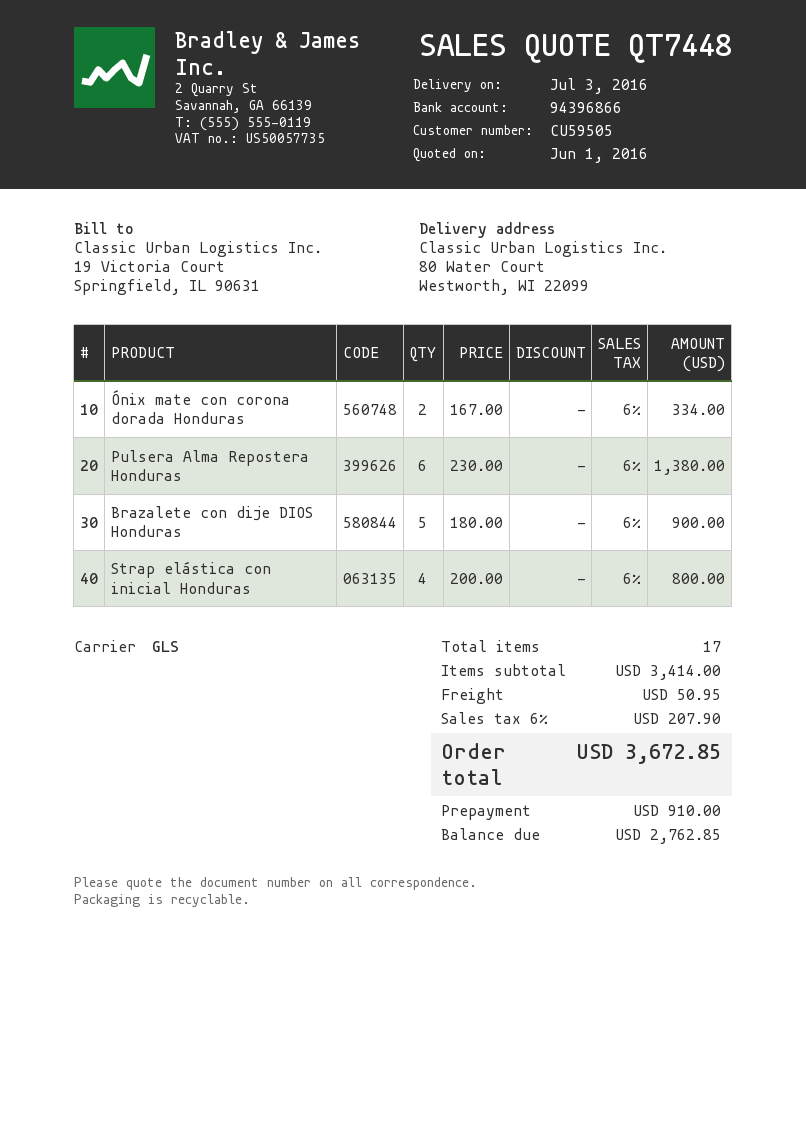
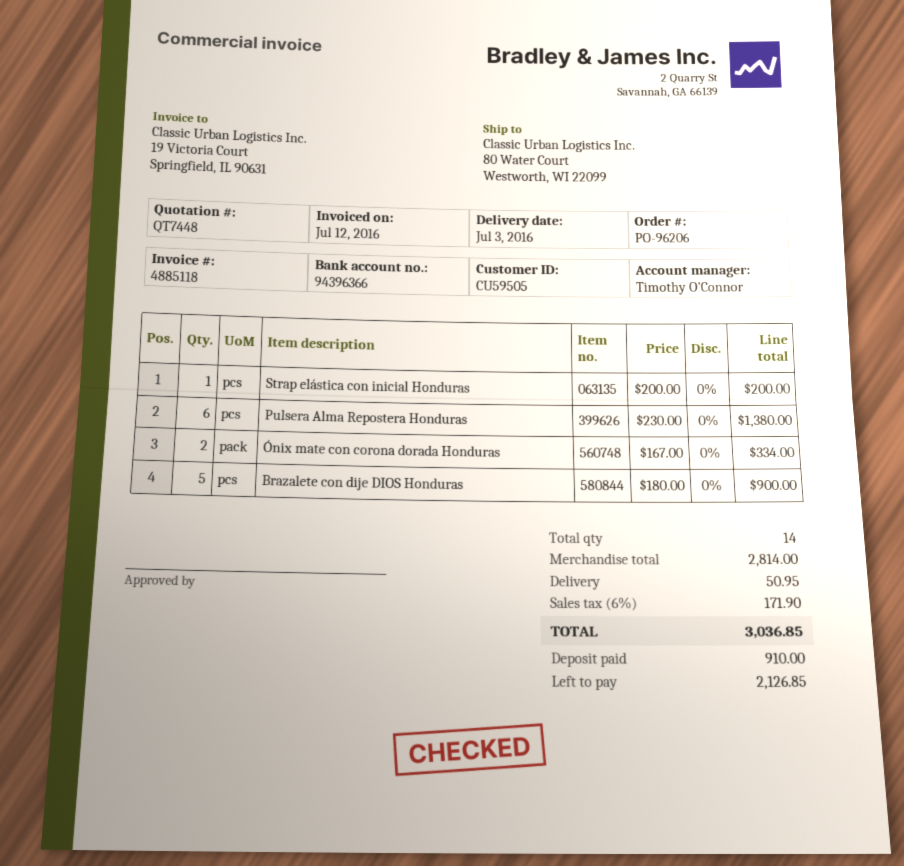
bank account: 94396866 -> 94396366
Strap elástica con inicial Honduras: 4 x 200.00 = 800.00 -> 1 x 200.00 = 200.00
total quantity: 17 -> 14
subtotal: 3414.00 -> 2814.00
tax: 6% = 207.90 -> 6% = 171.90
total: 3672.85 -> 3036.85
balance: 2762.85 -> 2126.85

